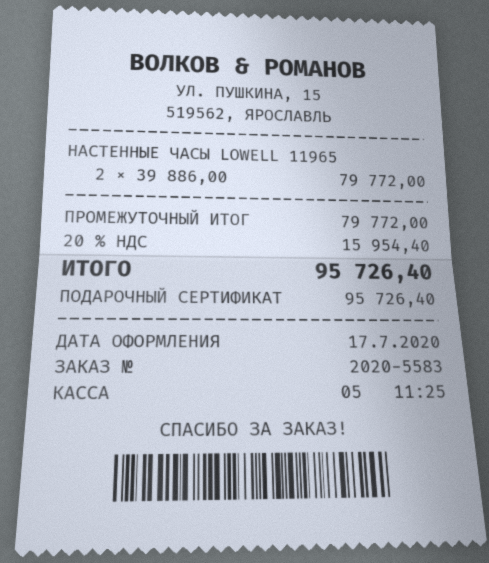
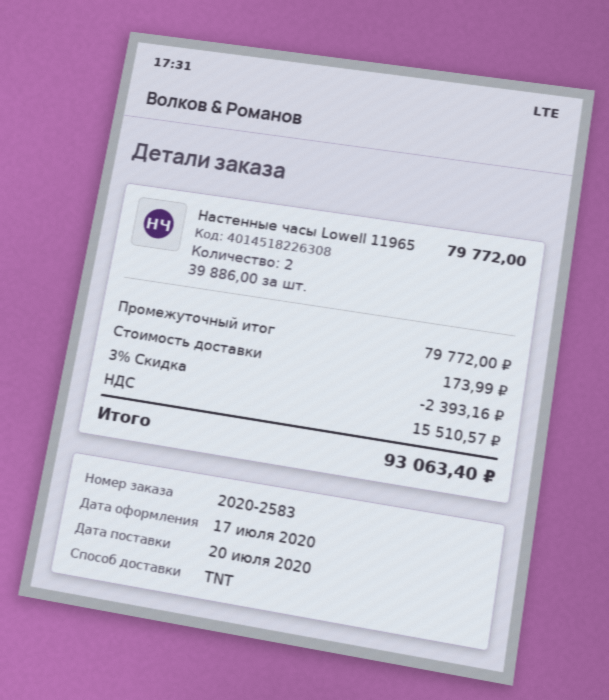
order number: 2020-5583 -> 2020-2583
discount: none -> 3% = 2393.16
shipping: none -> 173.99
tax: 15954.40 -> 15510.57
total: 95726.40 -> 93063.40

